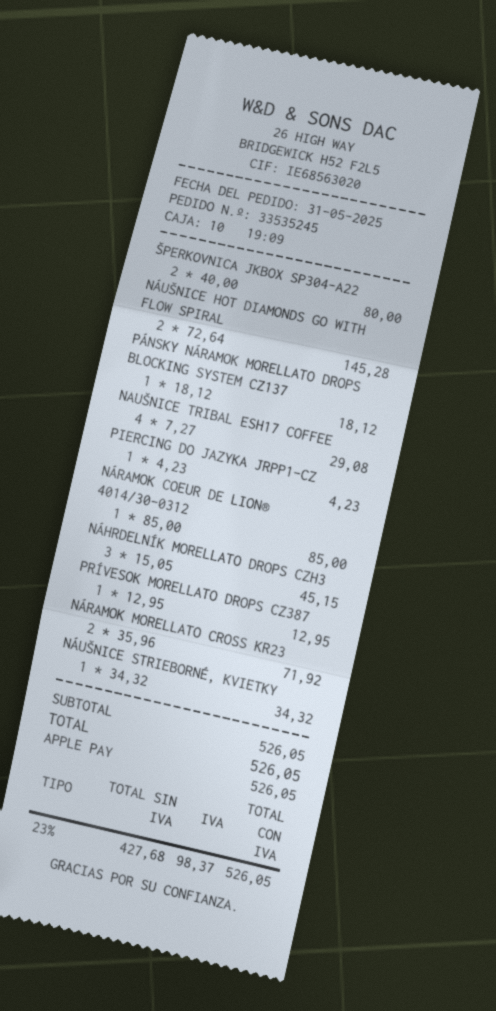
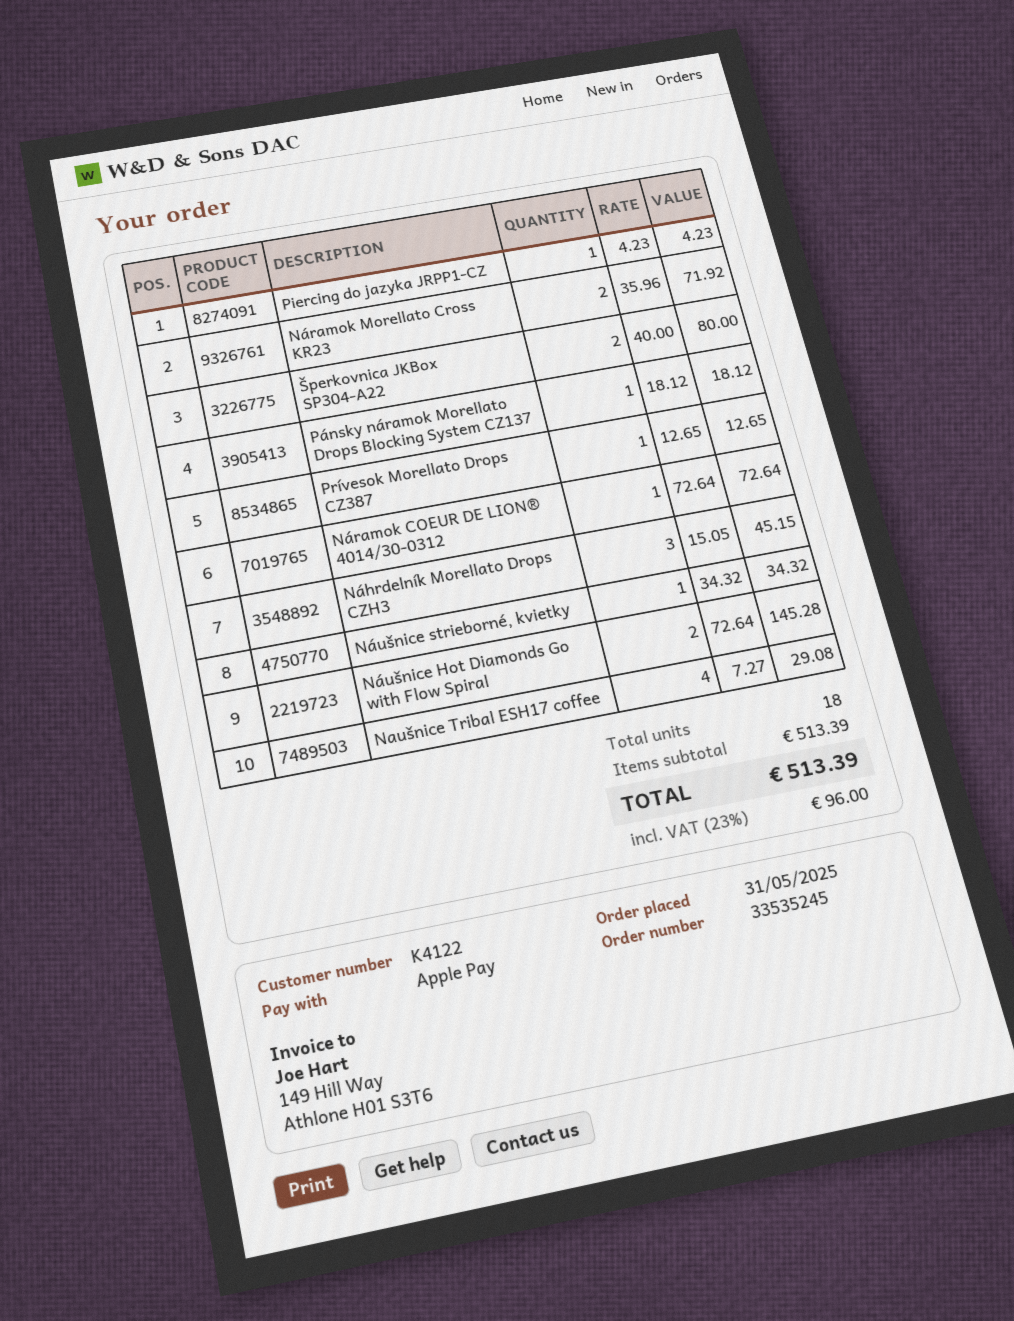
NÁRAMOK COEUR DE LION® 4014/30-0312: 1 x 85.00 = 85.00 -> 1 x 72.64 = 72.64
PRÍVESOK MORELLATO DROPS CZ387: 1 x 12.95 = 12.95 -> 1 x 12.65 = 12.65
subtotal: 526.05 -> 513.39
tax: 23% = 98.37 -> 23% = 96.00
total: 526.05 -> 513.39

